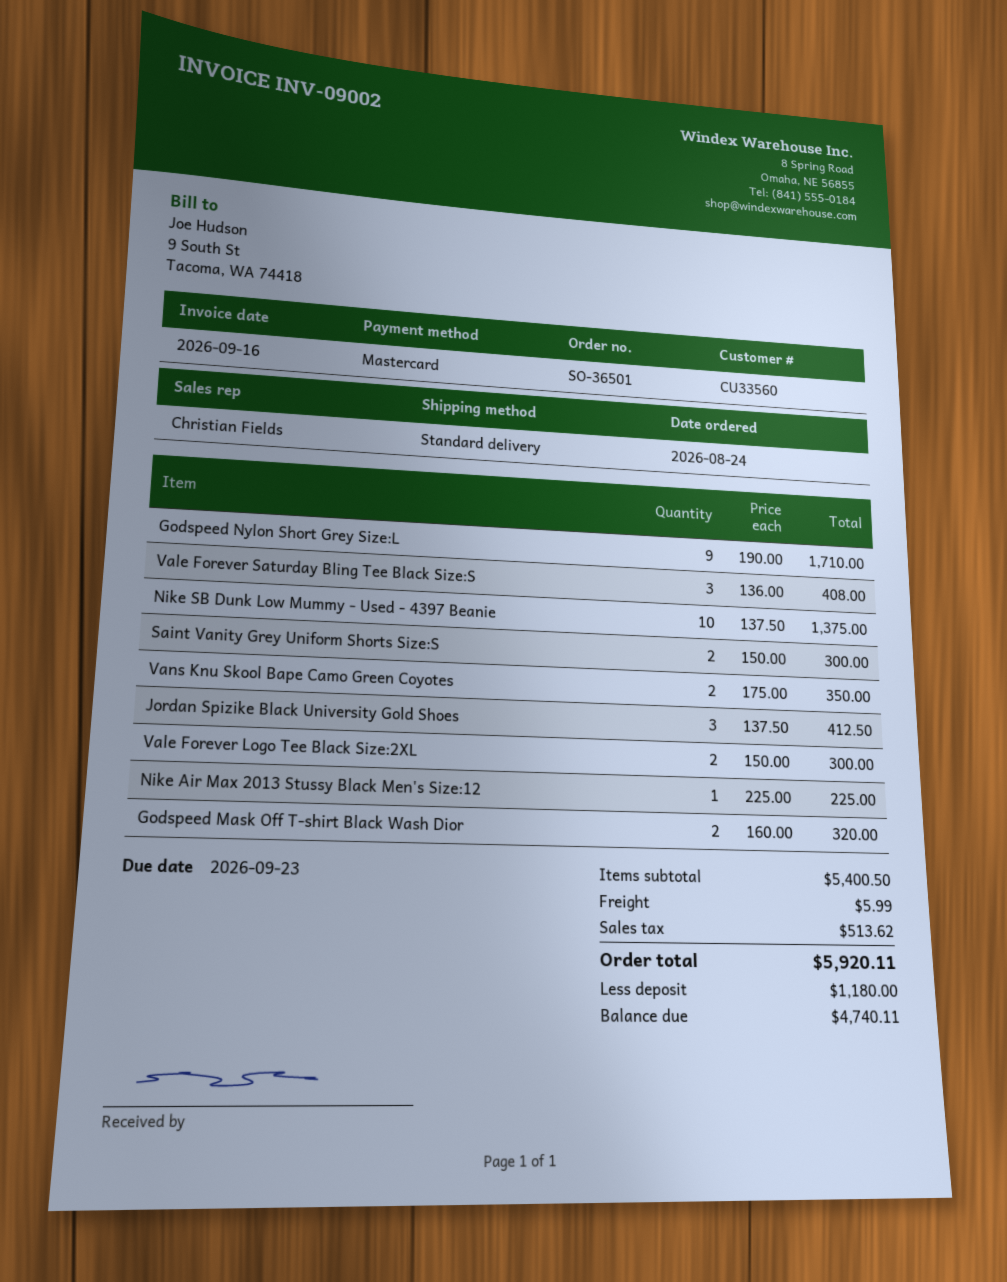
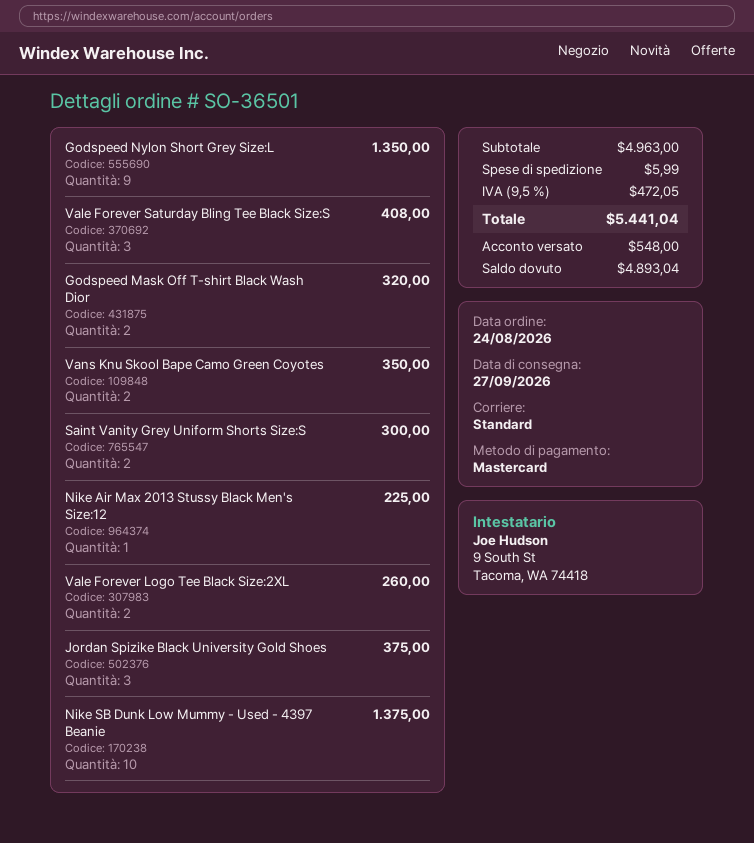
Godspeed Nylon Short Grey Size:L: 9 for 1710.00 -> 9 for 1350.00
Jordan Spizike Black University Gold Shoes: 3 for 412.50 -> 3 for 375.00
Vale Forever Logo Tee Black Size:2XL: 2 for 300.00 -> 2 for 260.00
subtotal: 5400.50 -> 4963.00
tax: 513.62 -> 472.05
total: 5920.11 -> 5441.04
deposit: 1180.00 -> 548.00
balance: 4740.11 -> 4893.04

